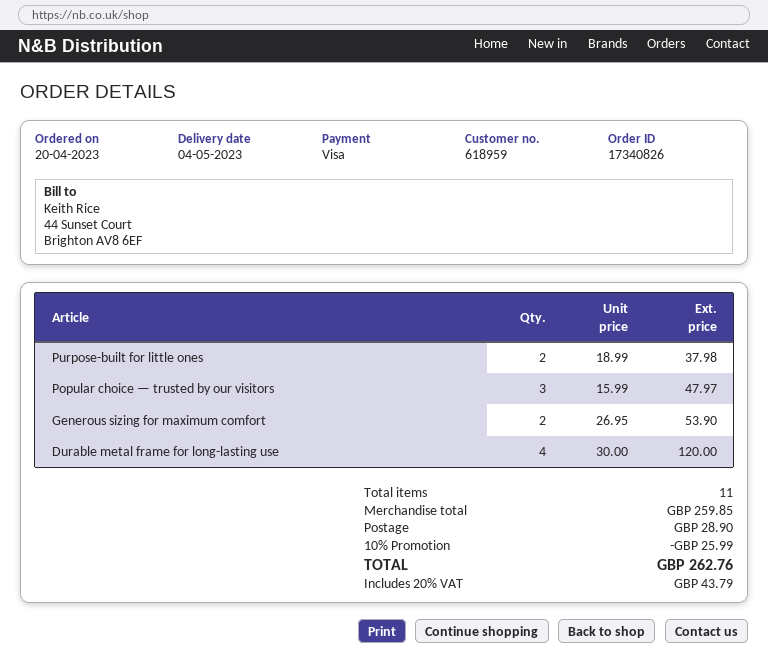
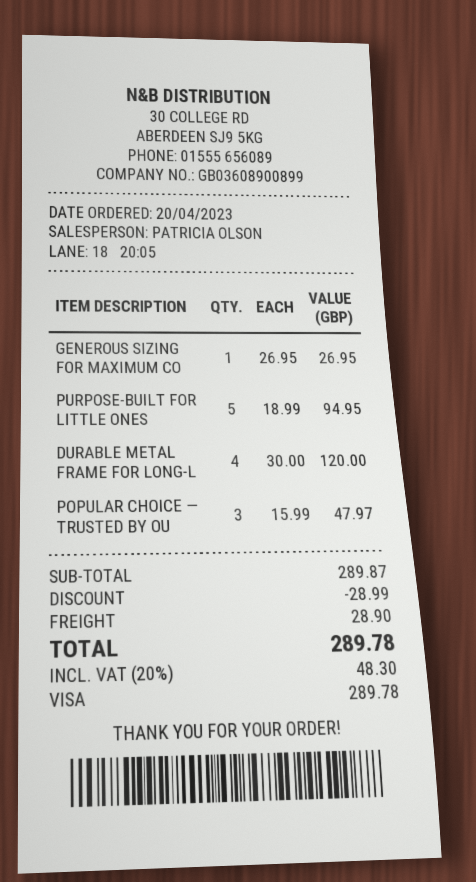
Purpose-built for little ones: 2 x 18.99 = 37.98 -> 5 x 18.99 = 94.95
Generous sizing for maximum comfort: 2 x 26.95 = 53.90 -> 1 x 26.95 = 26.95
subtotal: 259.85 -> 289.87
discount: 25.99 -> 28.99
tax: 20% = 43.79 -> 20% = 48.30
total: 262.76 -> 289.78

